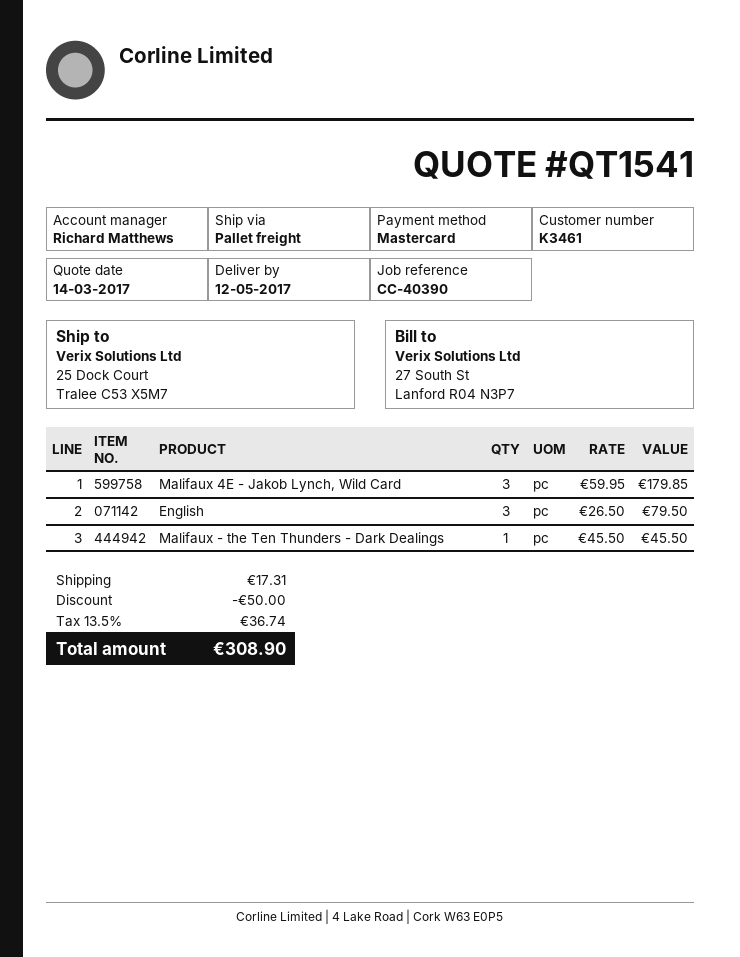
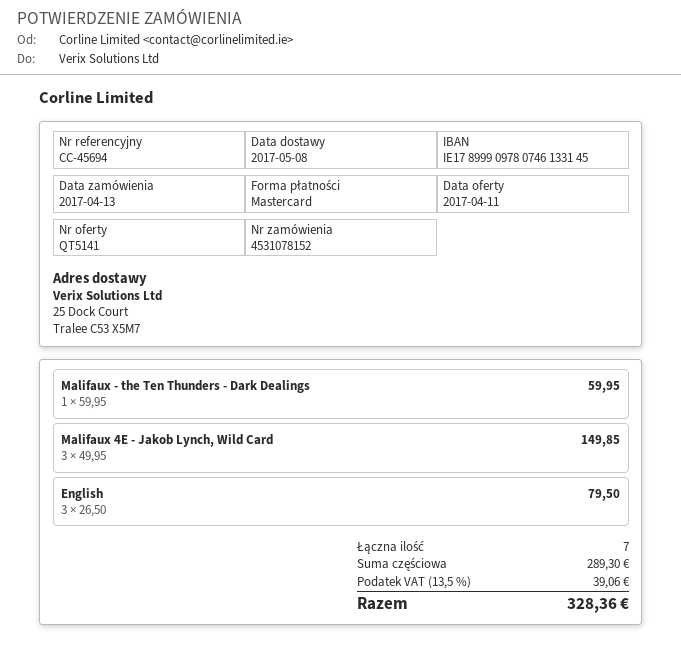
quote number: QT1541 -> QT5141
quote date: 2017-03-14 -> 2017-04-11
delivery date: 2017-05-12 -> 2017-05-08
reference: CC-40390 -> CC-45694
Malifaux 4E - Jakob Lynch, Wild Card: 3 x 59.95 = 179.85 -> 3 x 49.95 = 149.85
Malifaux - the Ten Thunders - Dark Dealings: 1 x 45.50 = 45.50 -> 1 x 59.95 = 59.95
discount: 50.00 -> none
shipping: 17.31 -> none
tax: 13.5% = 36.74 -> 13.5% = 39.06
total: 308.90 -> 328.36

